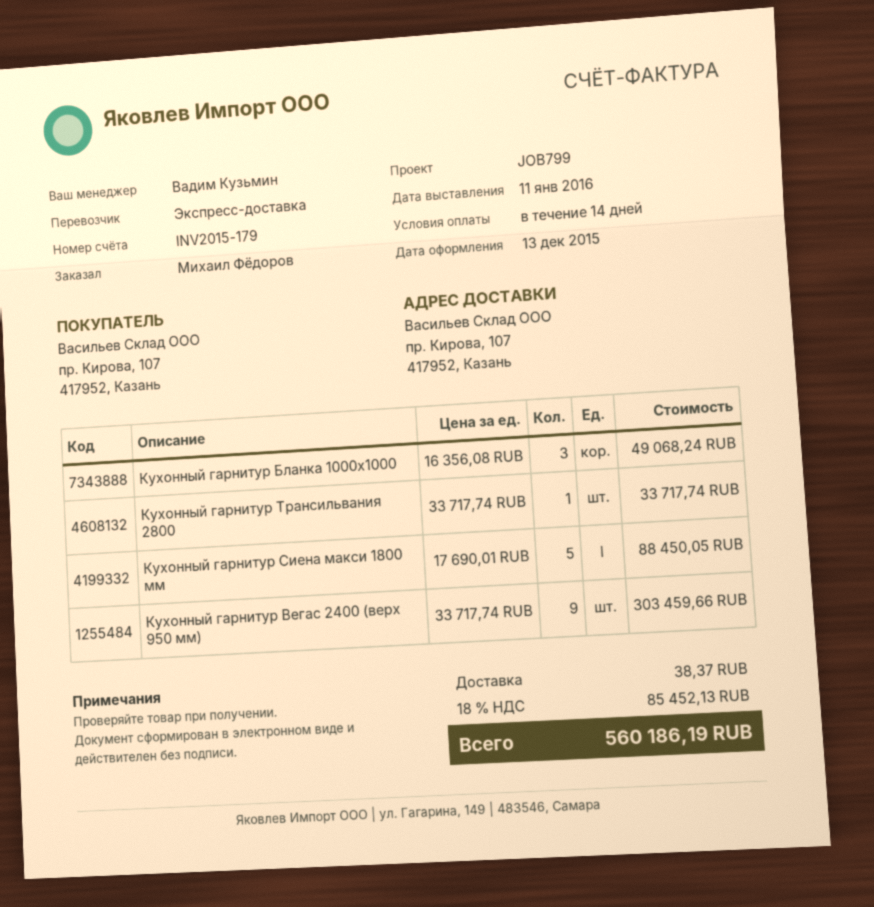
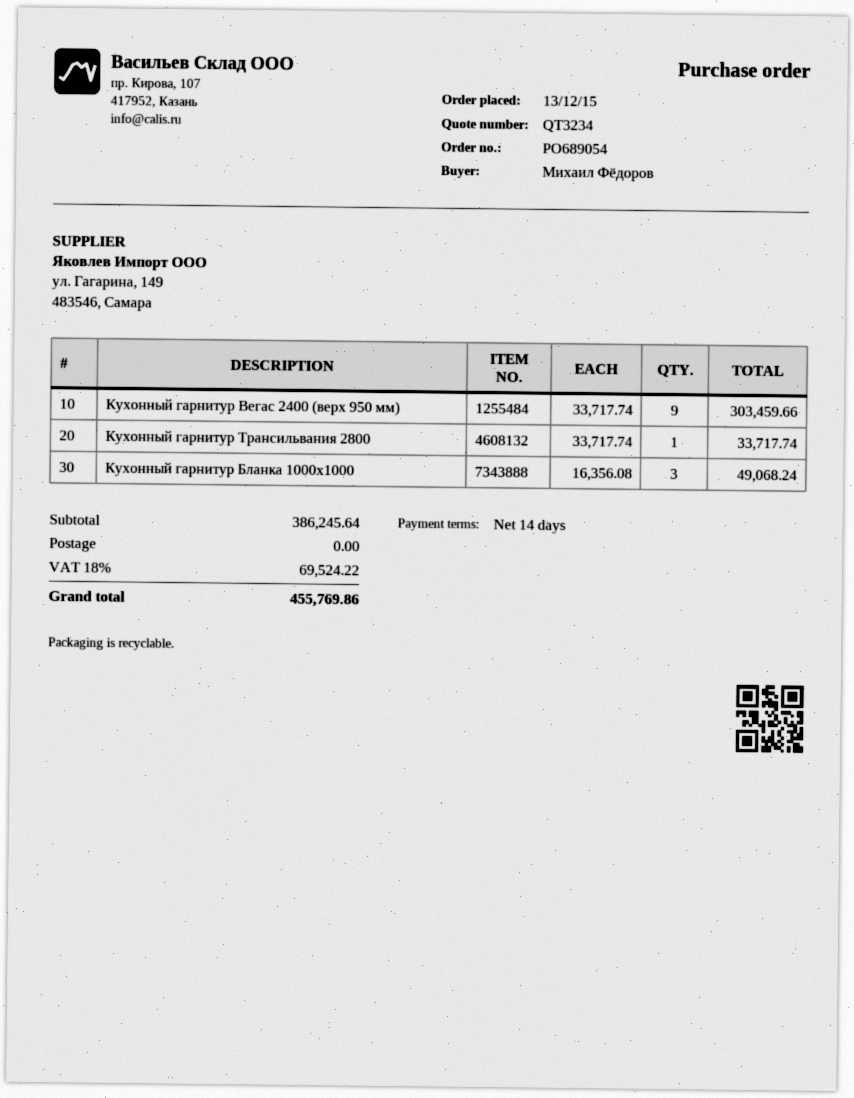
Кухонный гарнитур Сиена макси 1800 мм: 5 x 17690.01 = 88450.05 -> none
shipping: 38.37 -> 0.00
tax: 18% = 85452.13 -> 18% = 69524.22
total: 560186.19 -> 455769.86

